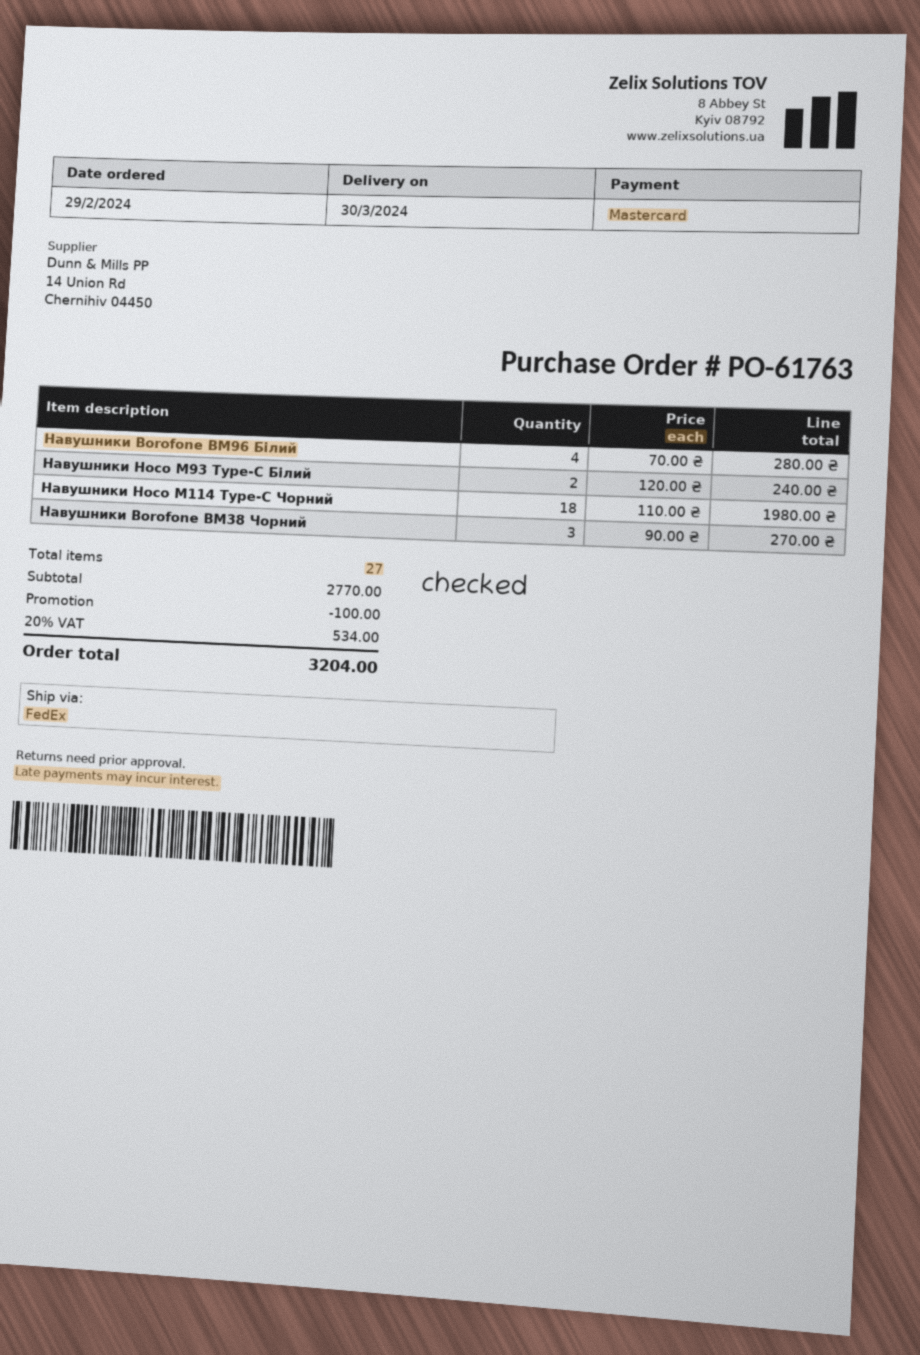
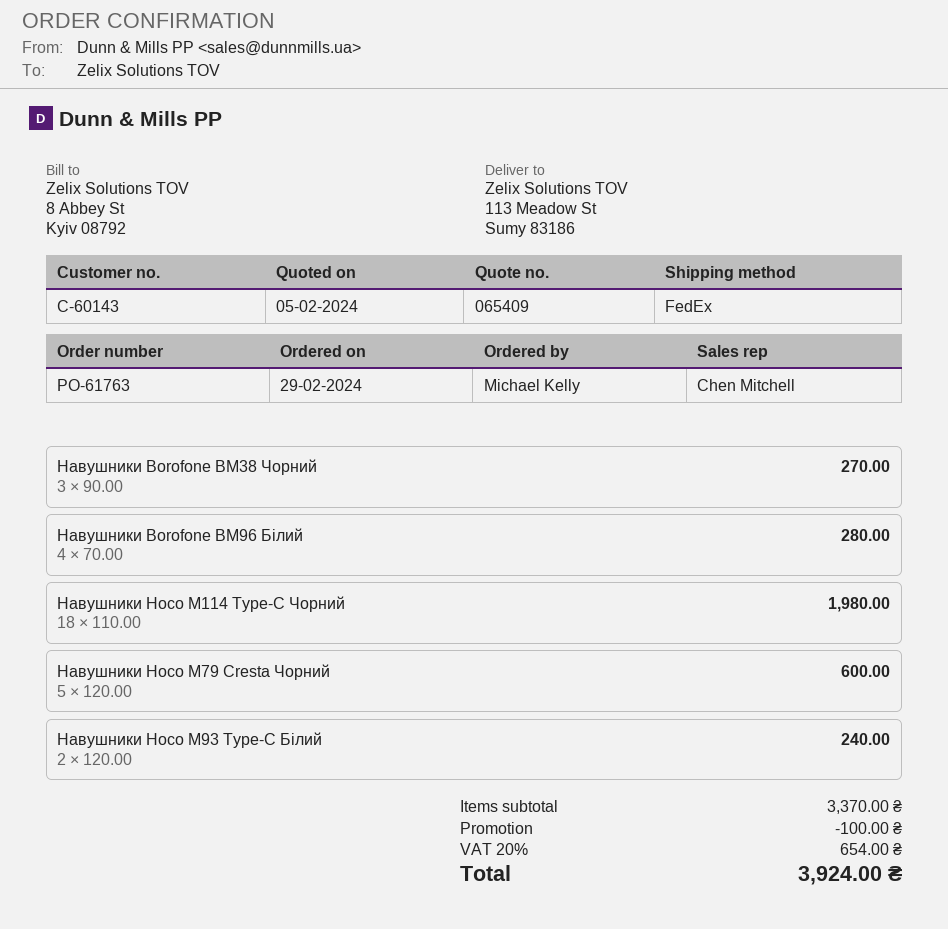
Навушники Hoco M79 Cresta Чорний: none -> 5 x 120.00 = 600.00
subtotal: 2770.00 -> 3370.00
tax: 20% = 534.00 -> 20% = 654.00
total: 3204.00 -> 3924.00

